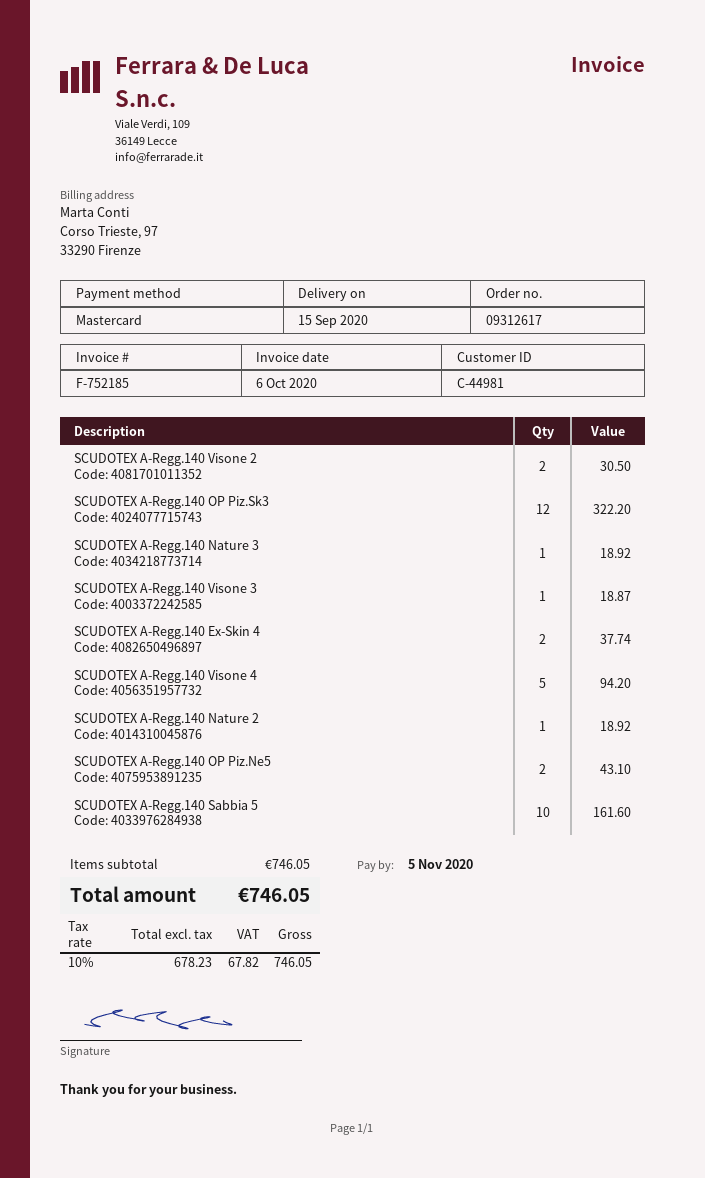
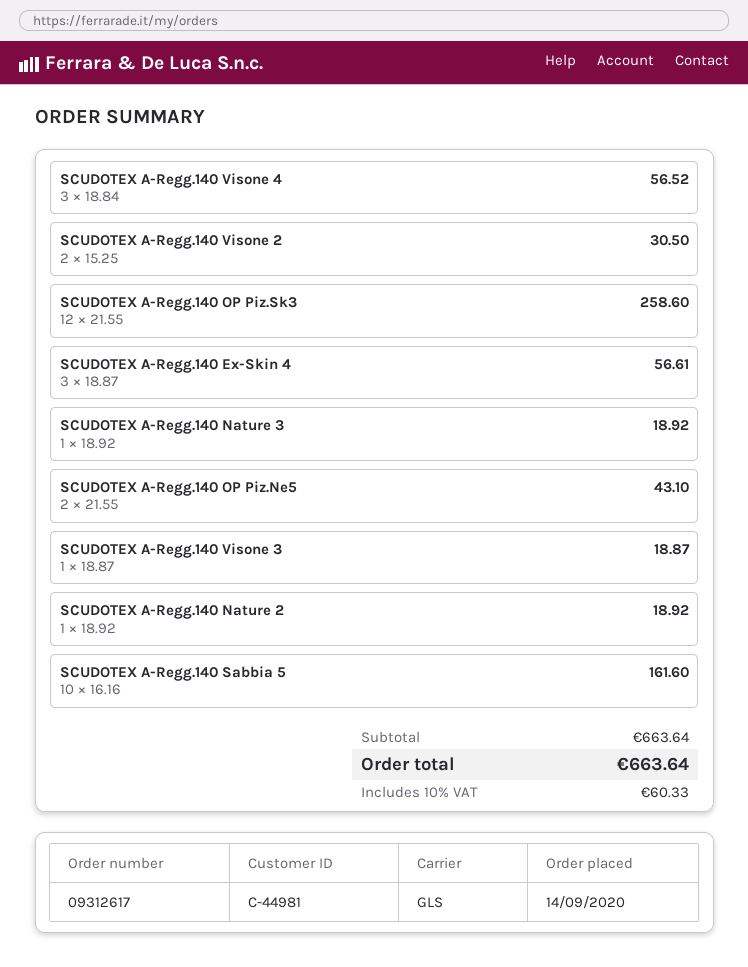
SCUDOTEX A-Regg.140 OP Piz.Sk3: 12 for 322.20 -> 12 for 258.60
SCUDOTEX A-Regg.140 Ex-Skin 4: 2 for 37.74 -> 3 for 56.61
SCUDOTEX A-Regg.140 Visone 4: 5 for 94.20 -> 3 for 56.52
subtotal: 746.05 -> 663.64
tax: 10% = 67.82 -> 10% = 60.33
total: 746.05 -> 663.64

